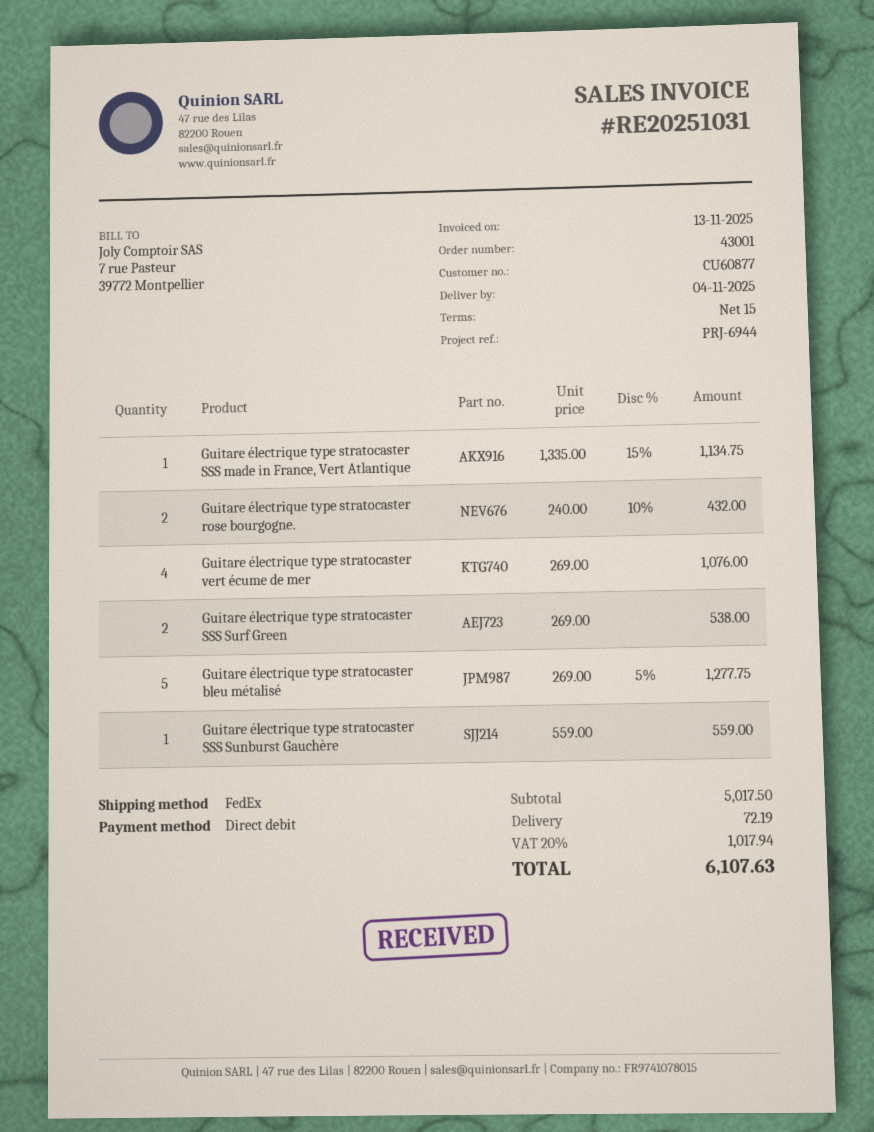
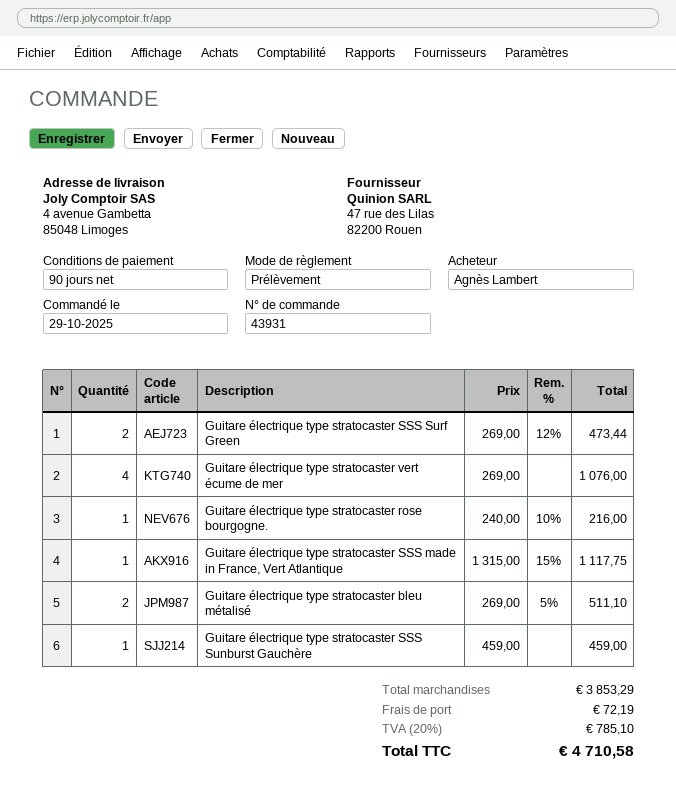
order number: 43001 -> 43931
payment terms: 15 days -> 90 days
Guitare électrique type stratocaster SSS made in France, Vert Atlantique: 1 x 1335.00 - 15% = 1134.75 -> 1 x 1315.00 - 15% = 1117.75
Guitare électrique type stratocaster rose bourgogne.: 2 x 240.00 - 10% = 432.00 -> 1 x 240.00 - 10% = 216.00
Guitare électrique type stratocaster SSS Surf Green: 2 x 269.00 = 538.00 -> 2 x 269.00 - 12% = 473.44
Guitare électrique type stratocaster bleu métalisé: 5 x 269.00 - 5% = 1277.75 -> 2 x 269.00 - 5% = 511.10
Guitare électrique type stratocaster SSS Sunburst Gauchère: 1 x 559.00 = 559.00 -> 1 x 459.00 = 459.00
subtotal: 5017.50 -> 3853.29
tax: 20% = 1017.94 -> 20% = 785.10
total: 6107.63 -> 4710.58

